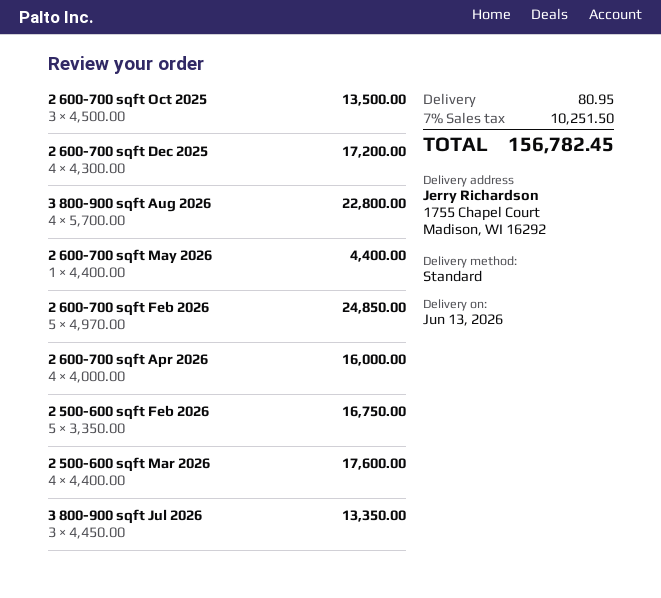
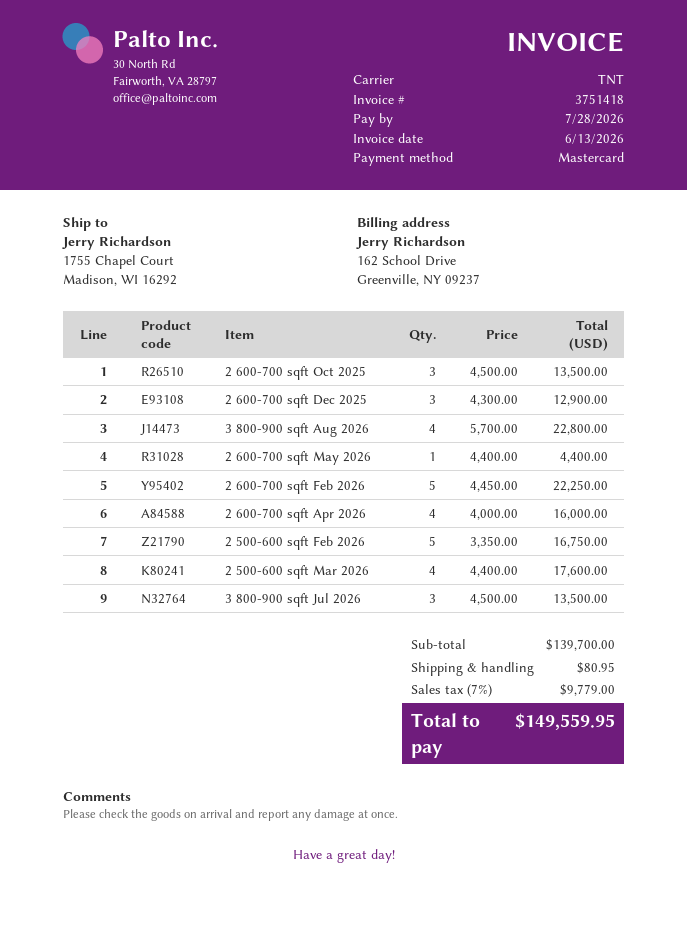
shipping method: standard -> TNT
2 600-700 sqft Dec 2025: 4 x 4300.00 = 17200.00 -> 3 x 4300.00 = 12900.00
2 600-700 sqft Feb 2026: 5 x 4970.00 = 24850.00 -> 5 x 4450.00 = 22250.00
3 800-900 sqft Jul 2026: 3 x 4450.00 = 13350.00 -> 3 x 4500.00 = 13500.00
tax: 7% = 10251.50 -> 7% = 9779.00
total: 156782.45 -> 149559.95

